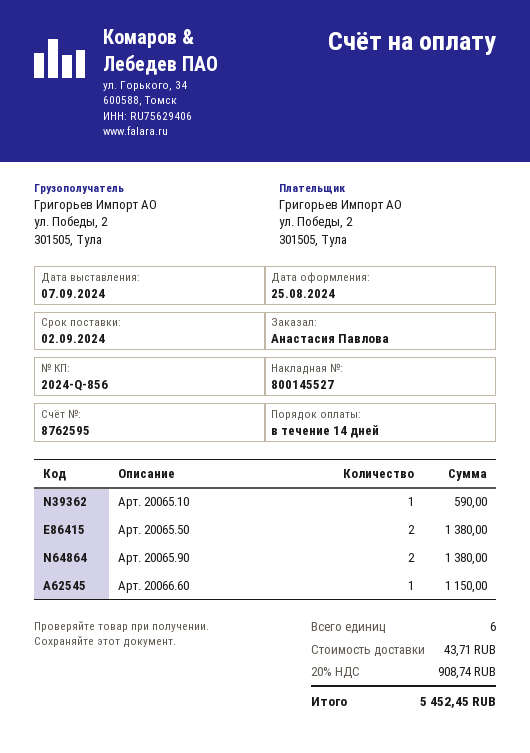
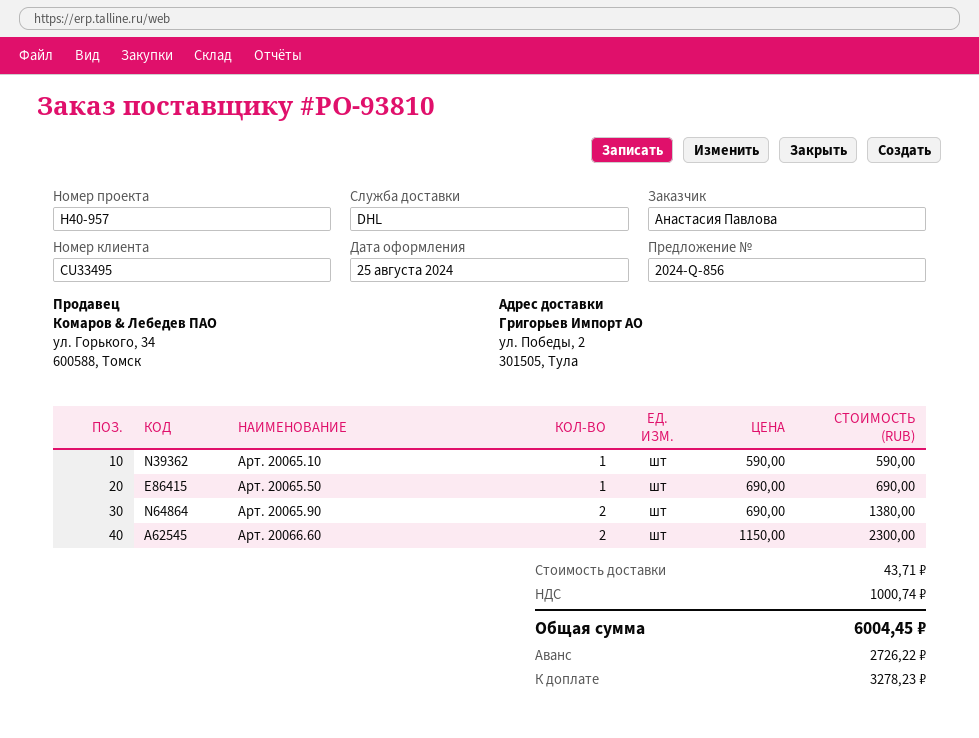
Арт. 20065.50: 2 for 1380.00 -> 1 for 690.00
Арт. 20066.60: 1 for 1150.00 -> 2 for 2300.00
tax: 908.74 -> 1000.74
total: 5452.45 -> 6004.45

